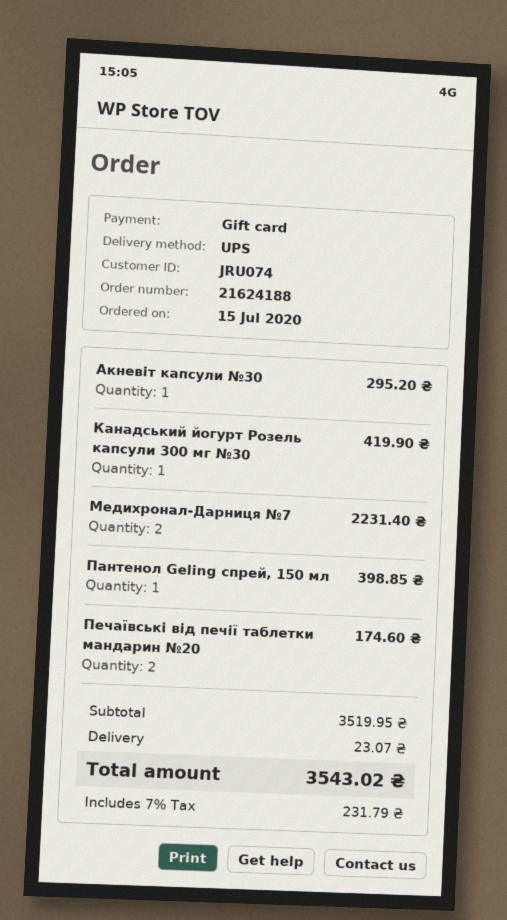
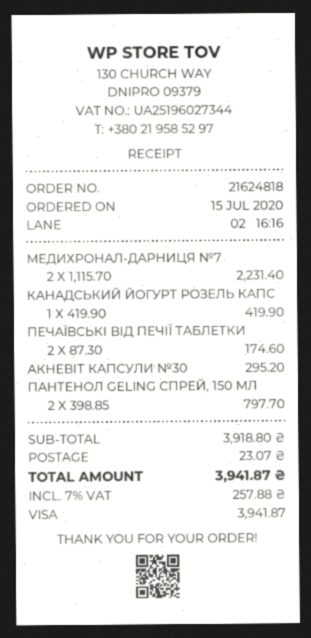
order number: 21624188 -> 21624818
payment method: gift card -> Visa
Пантенол Geling спрей, 150 мл: 1 for 398.85 -> 2 for 797.70
subtotal: 3519.95 -> 3918.80
tax: 7% = 231.79 -> 7% = 257.88
total: 3543.02 -> 3941.87

